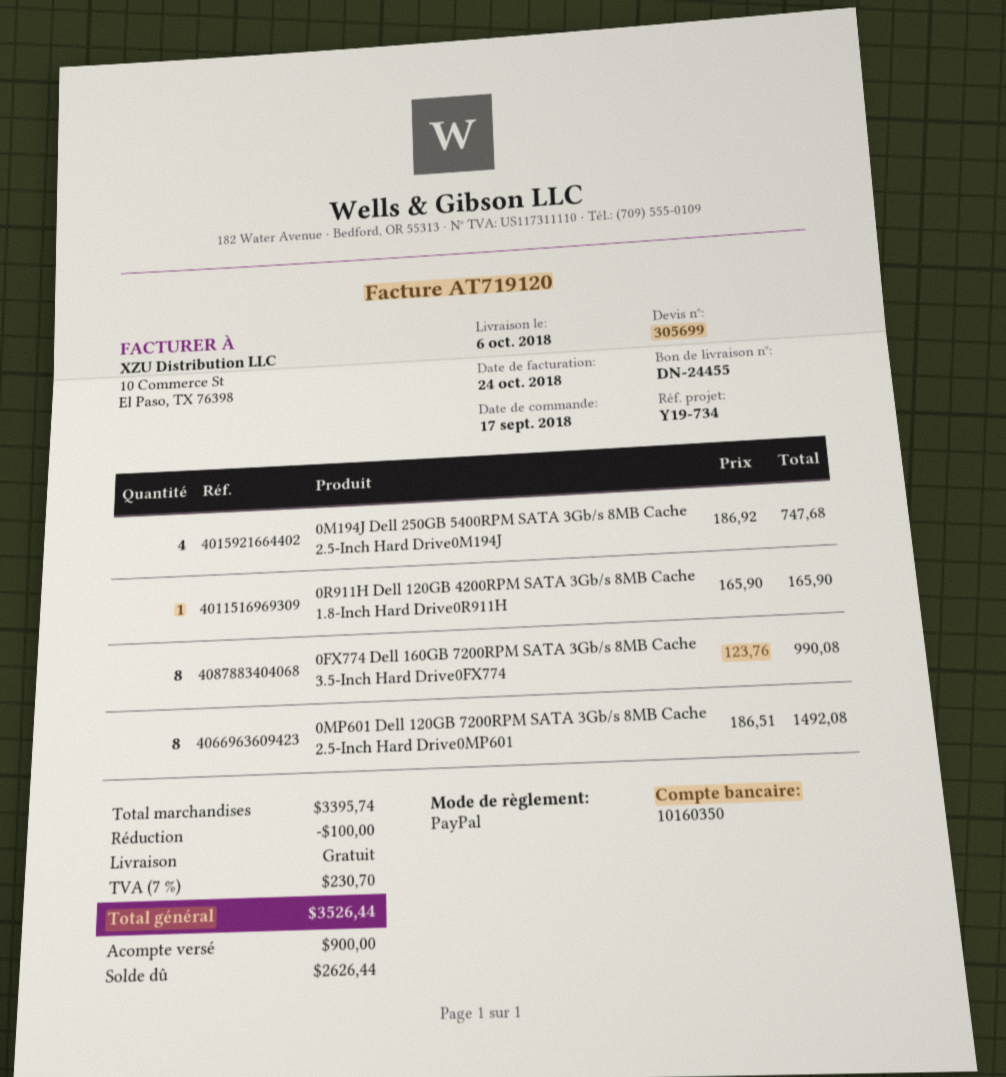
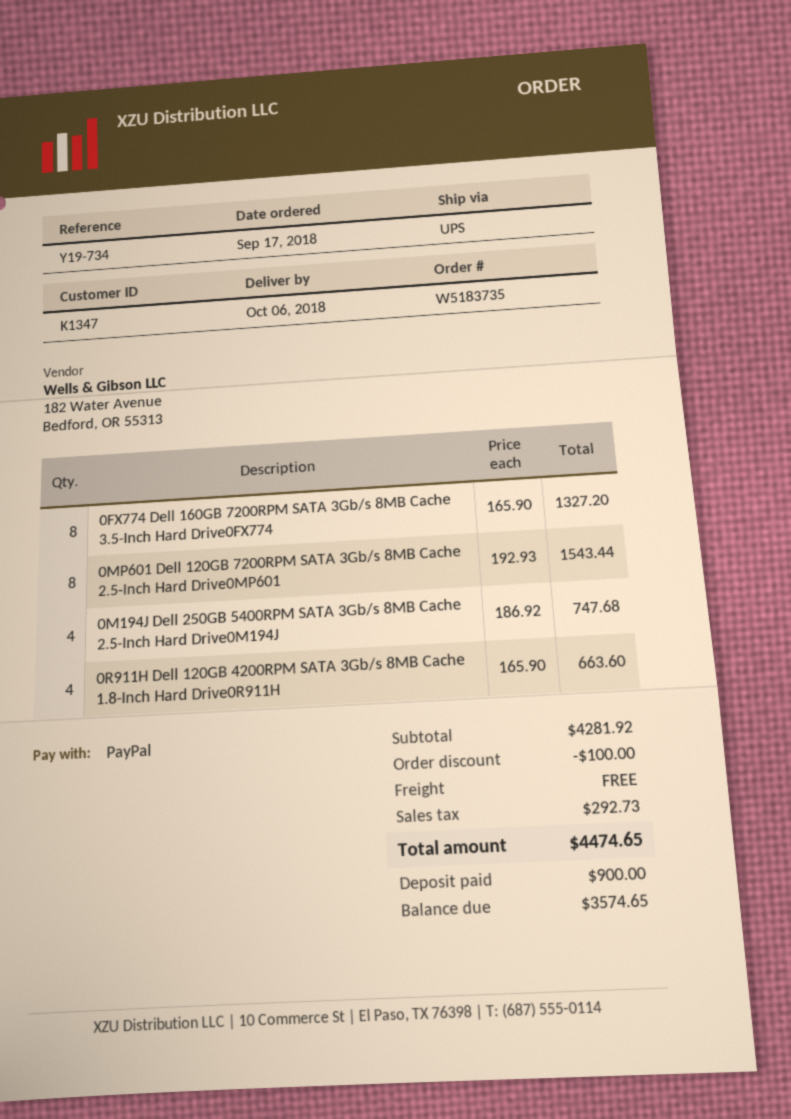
0R911H Dell 120GB 4200RPM SATA 3Gb/s 8MB Cache 1.8-Inch Hard Drive0R911H: 1 x 165.90 = 165.90 -> 4 x 165.90 = 663.60
0FX774 Dell 160GB 7200RPM SATA 3Gb/s 8MB Cache 3.5-Inch Hard Drive0FX774: 8 x 123.76 = 990.08 -> 8 x 165.90 = 1327.20
0MP601 Dell 120GB 7200RPM SATA 3Gb/s 8MB Cache 2.5-Inch Hard Drive0MP601: 8 x 186.51 = 1492.08 -> 8 x 192.93 = 1543.44
subtotal: 3395.74 -> 4281.92
tax: 230.70 -> 292.73
total: 3526.44 -> 4474.65
balance: 2626.44 -> 3574.65

